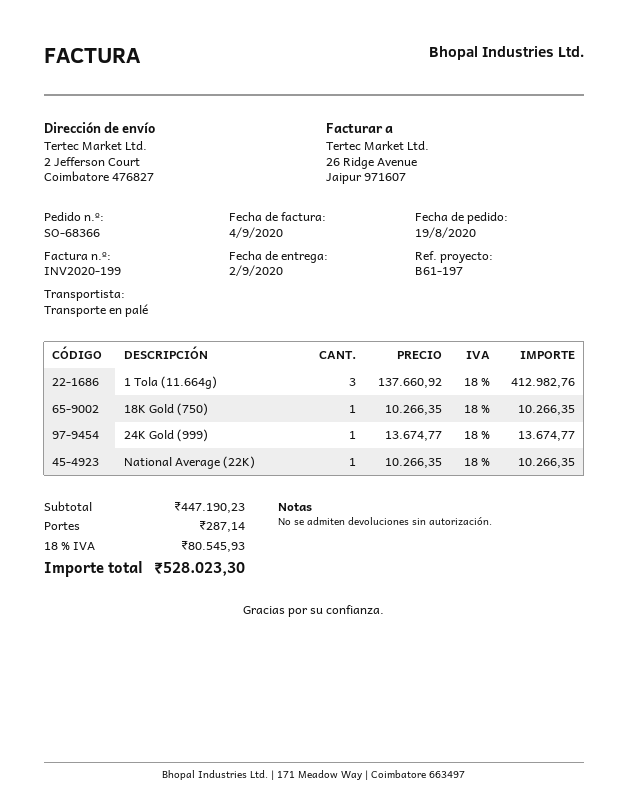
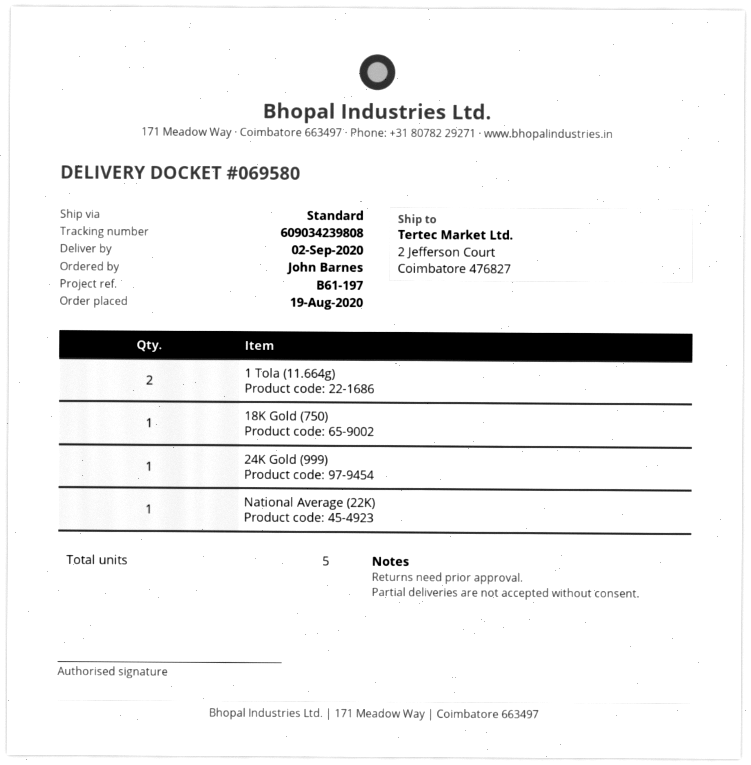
shipping method: pallet freight -> standard
1 Tola (11.664g): 3 -> 2

